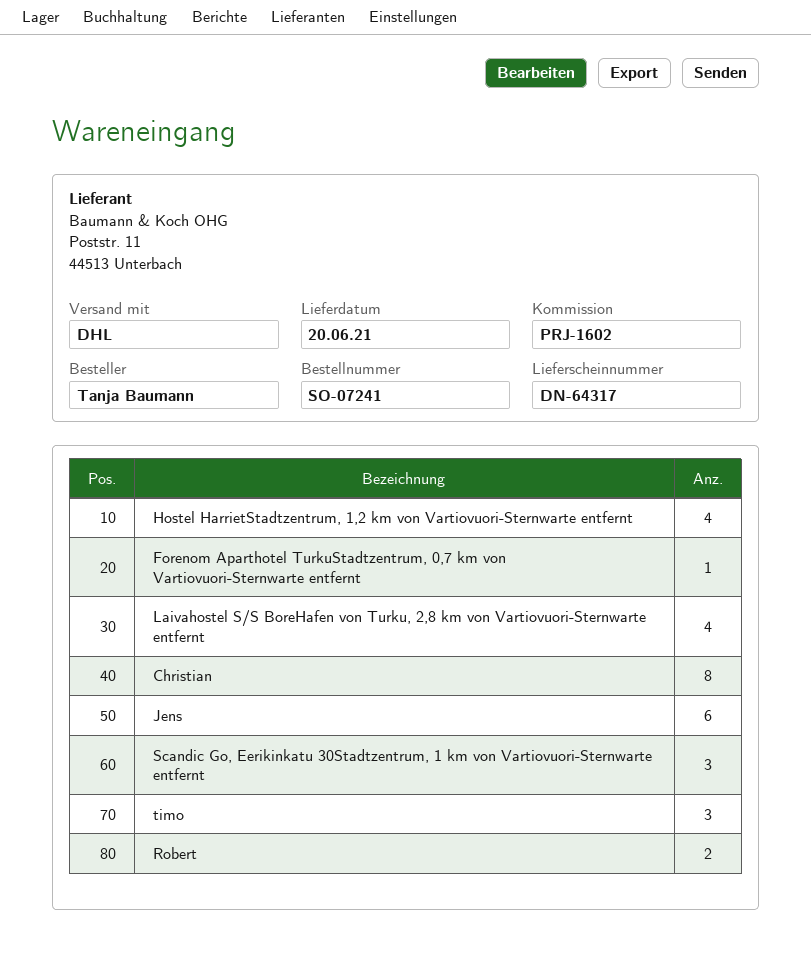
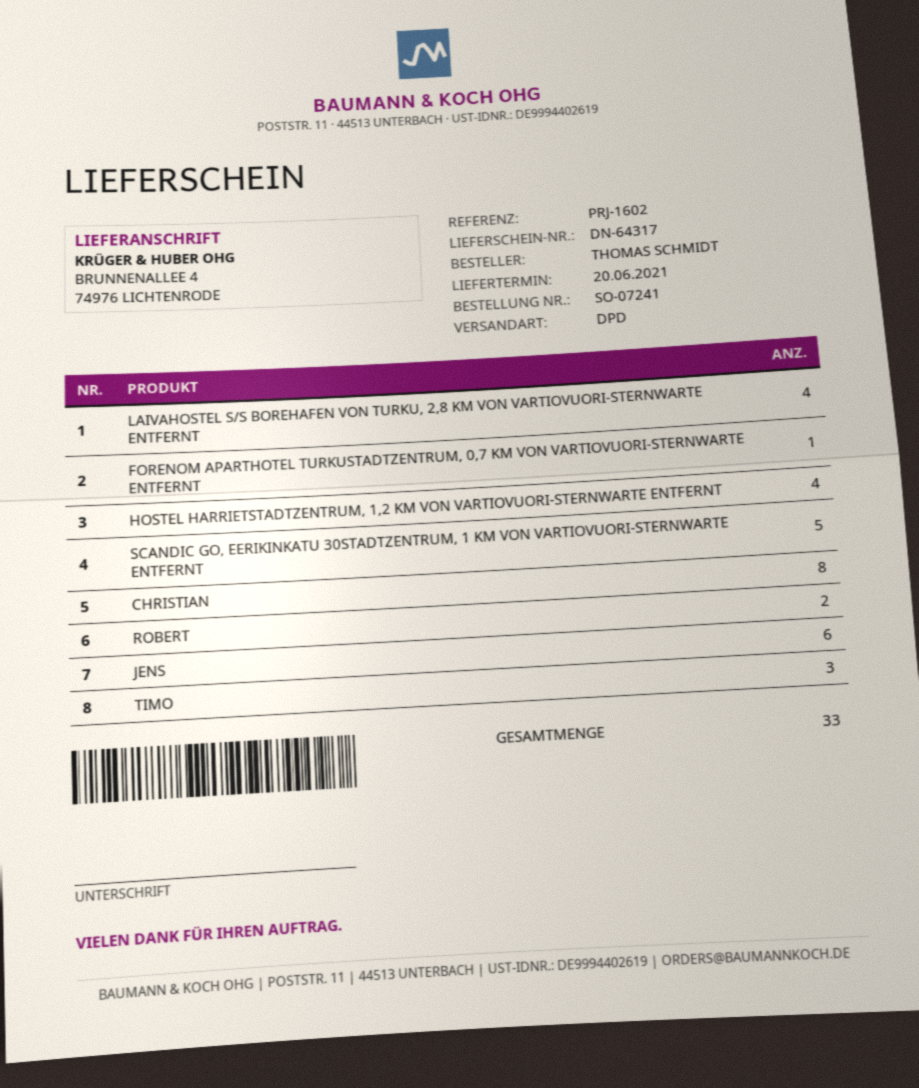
ordered by: Tanja Baumann -> THOMAS SCHMIDT
shipping method: DHL -> DPD
Scandic Go, Eerikinkatu 30Stadtzentrum, 1 km von Vartiovuori-Sternwarte entfernt: 3 -> 5

